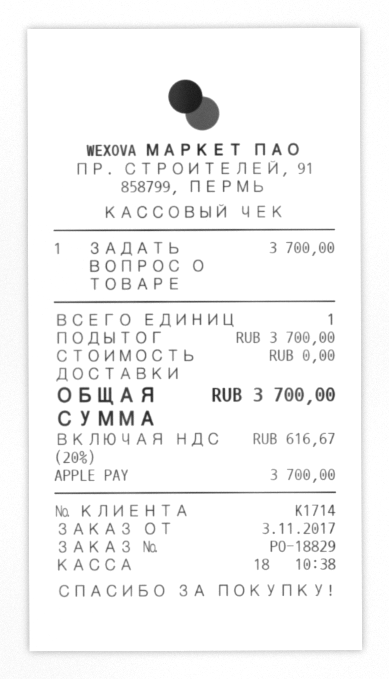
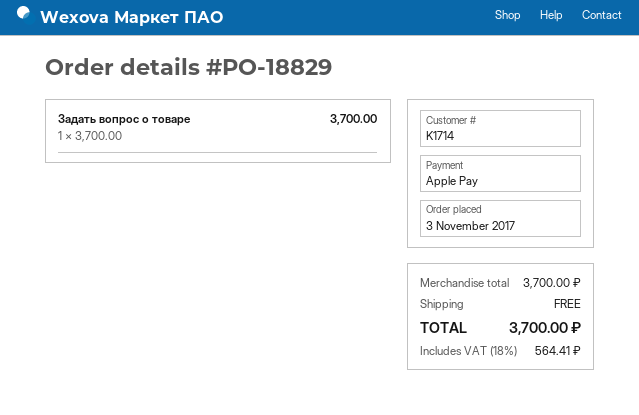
tax: 20% = 616.67 -> 18% = 564.41

